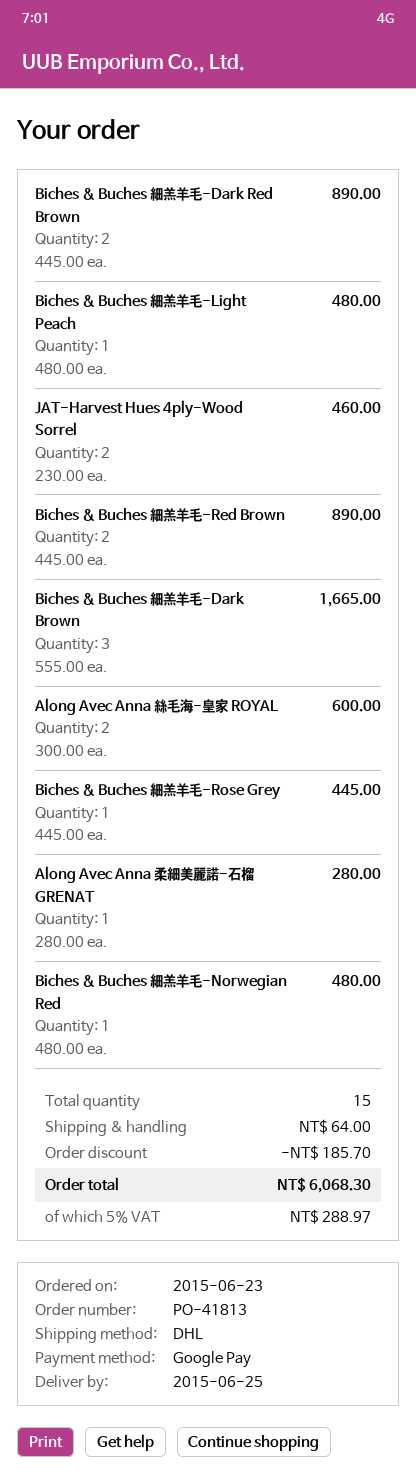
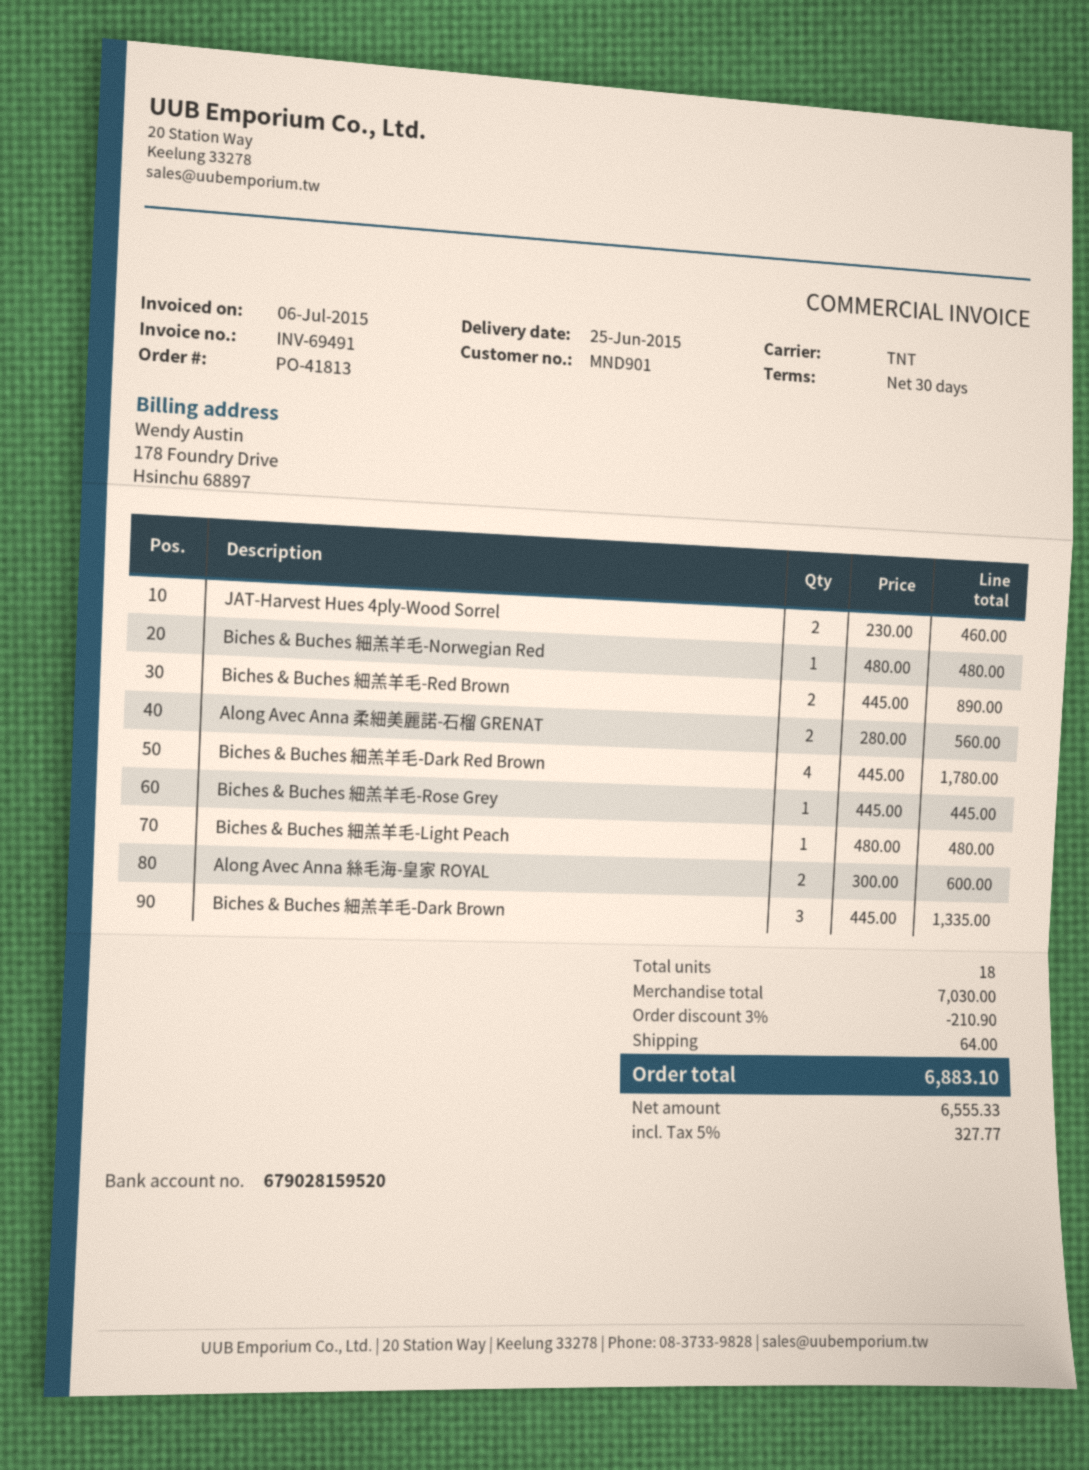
shipping method: DHL -> TNT
Biches & Buches 細羔羊毛-Dark Red Brown: 2 x 445.00 = 890.00 -> 4 x 445.00 = 1780.00
Biches & Buches 細羔羊毛-Dark Brown: 3 x 555.00 = 1665.00 -> 3 x 445.00 = 1335.00
Along Avec Anna 柔細美麗諾-石榴 GRENAT: 1 x 280.00 = 280.00 -> 2 x 280.00 = 560.00
total quantity: 15 -> 18
discount: 185.70 -> 210.90
tax: 5% = 288.97 -> 5% = 327.77
total: 6068.30 -> 6883.10

